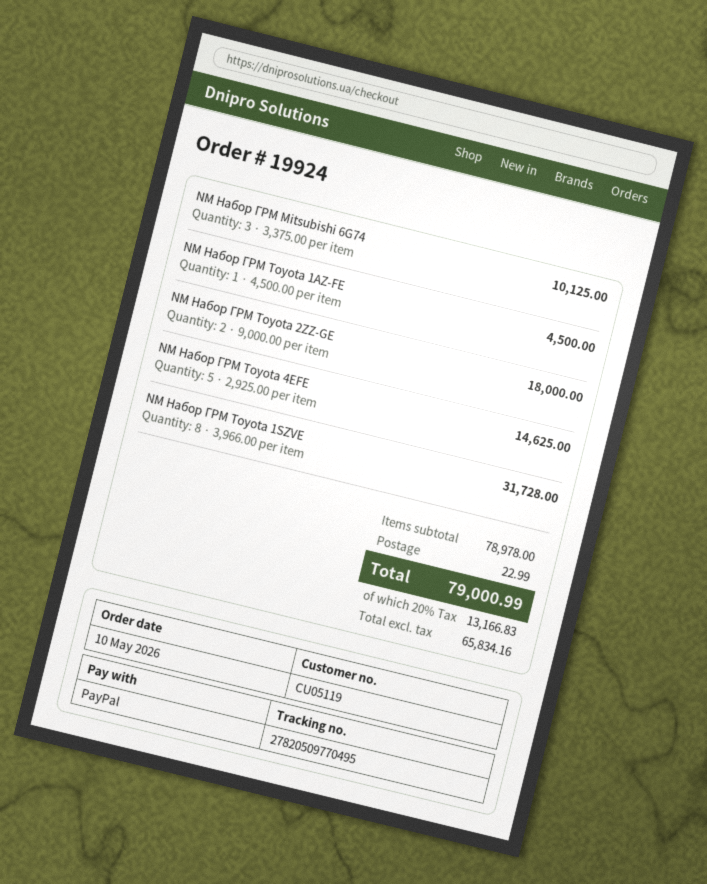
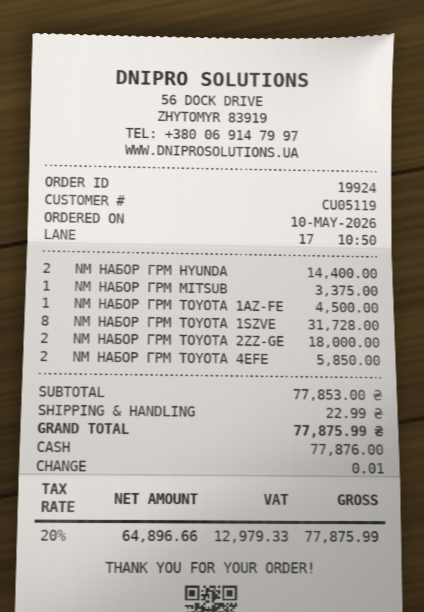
payment method: PayPal -> cash
NM Набор ГРМ Mitsubishi 6G74: 3 for 10125.00 -> 1 for 3375.00
NM Набор ГРМ Toyota 4EFE: 5 for 14625.00 -> 2 for 5850.00
NM НАБОР ГРМ HYUNDA: none -> 2 for 14400.00
subtotal: 78978.00 -> 77853.00
net: 65834.16 -> 64896.66
tax: 20% = 13166.83 -> 20% = 12979.33
total: 79000.99 -> 77875.99

